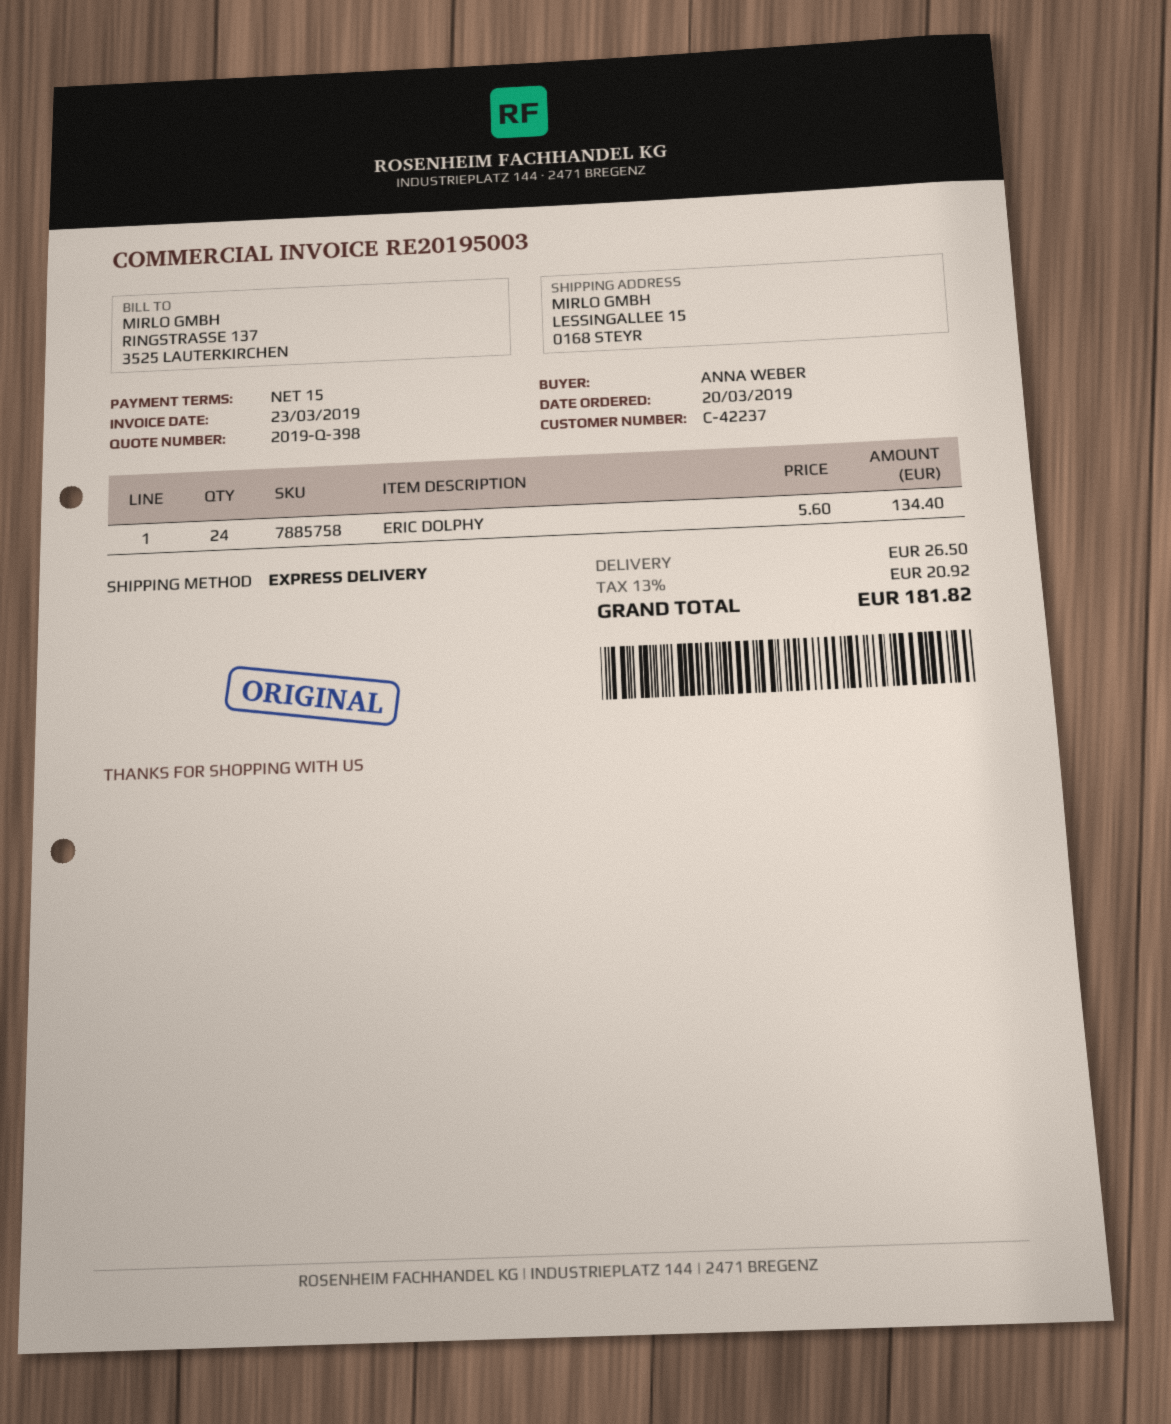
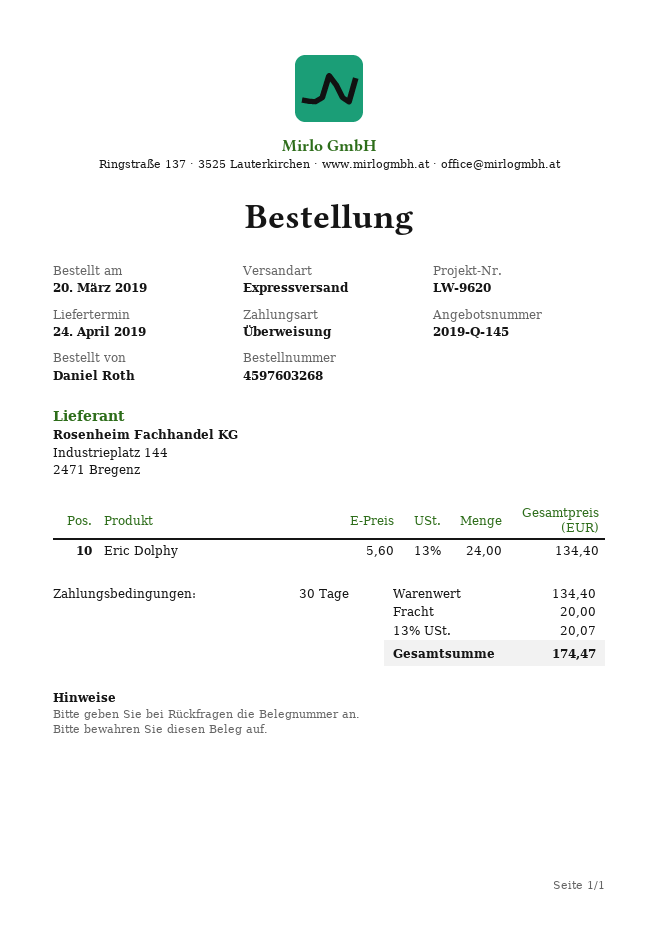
quote number: 2019-Q-398 -> 2019-Q-145
payment terms: 15 days -> 30 days
ordered by: ANNA WEBER -> Daniel Roth
shipping: 26.50 -> 20.00
tax: 13% = 20.92 -> 13% = 20.07
total: 181.82 -> 174.47

